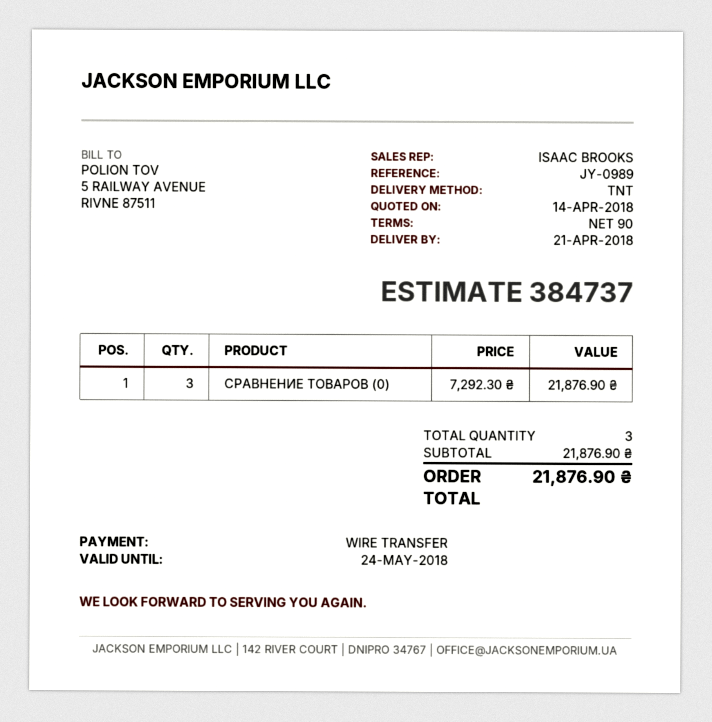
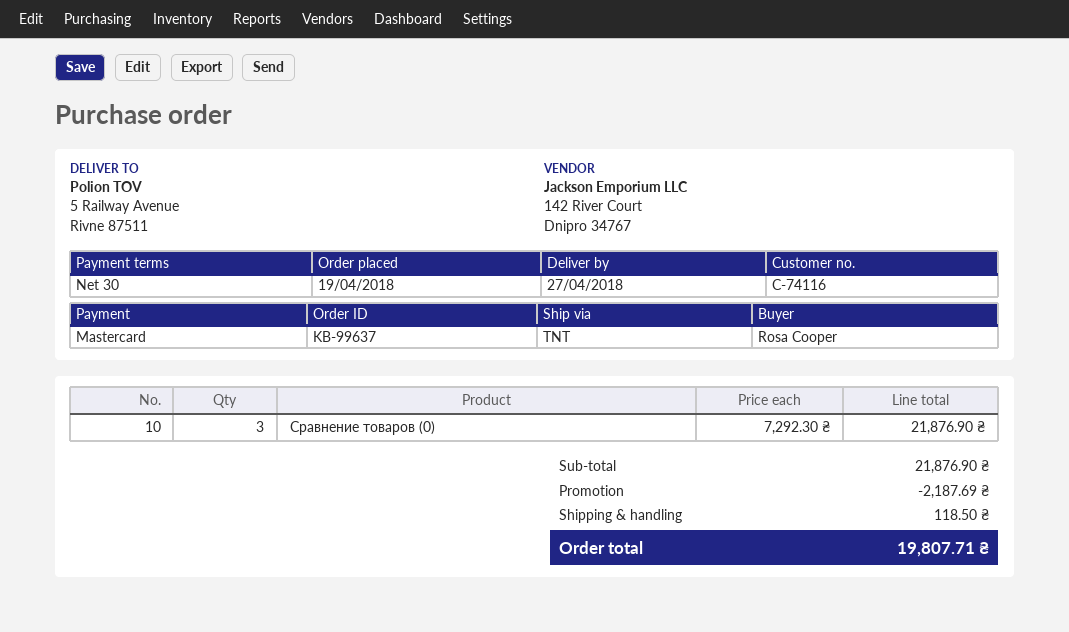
delivery date: 2018-04-21 -> 2018-04-27
payment terms: 90 days -> 30 days
payment method: bank transfer -> Mastercard
discount: none -> 2187.69
shipping: none -> 118.50
total: 21876.90 -> 19807.71

